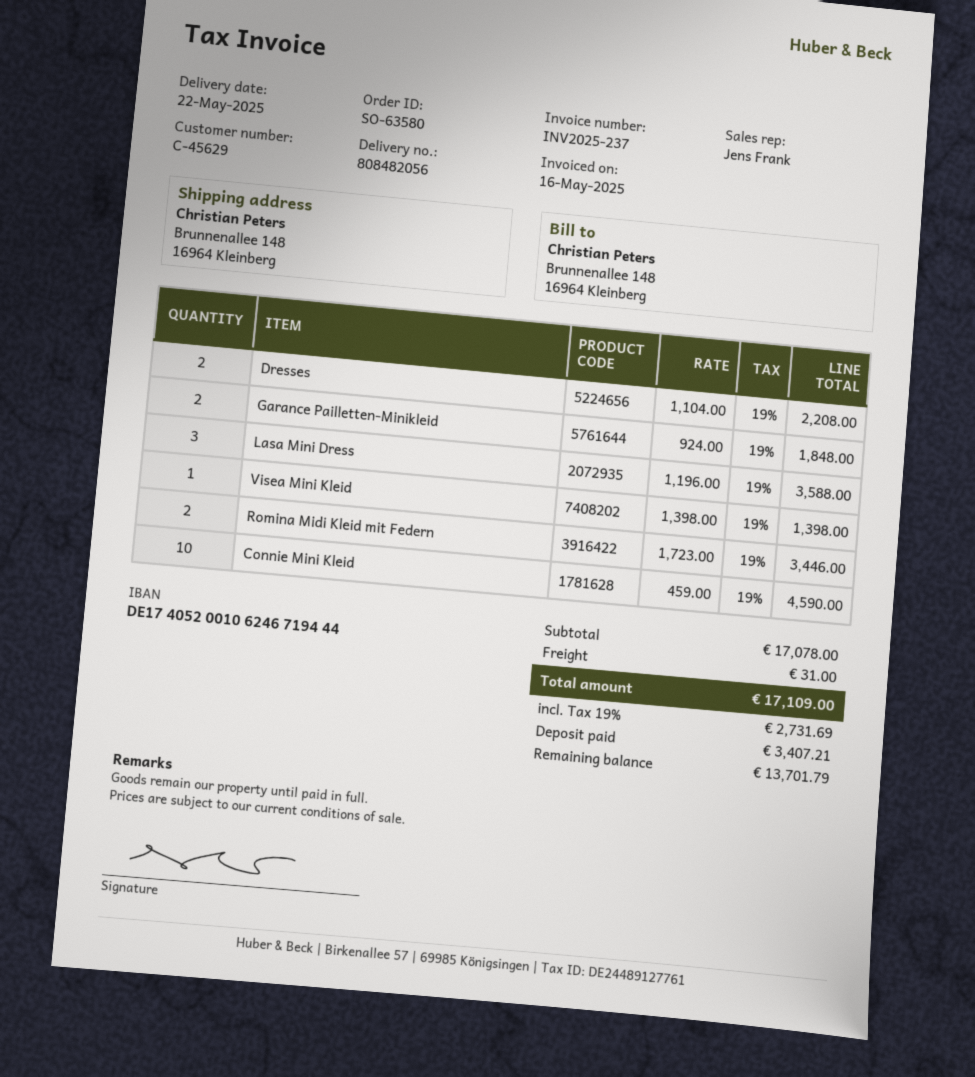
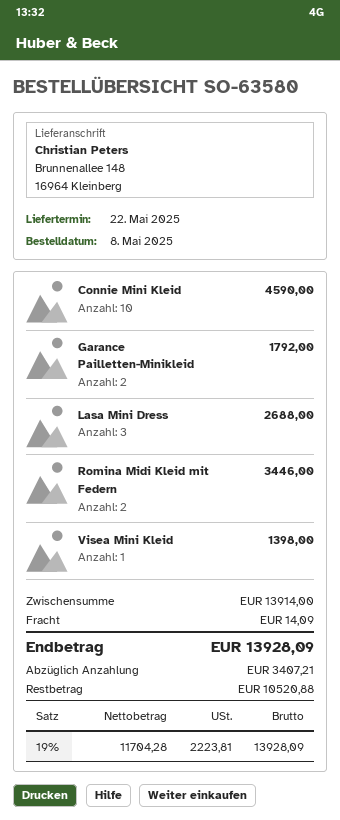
Dresses: 2 for 2208.00 -> none
Garance Pailletten-Minikleid: 2 for 1848.00 -> 2 for 1792.00
Lasa Mini Dress: 3 for 3588.00 -> 3 for 2688.00
subtotal: 17078.00 -> 13914.00
shipping: 31.00 -> 14.09
tax: 19% = 2731.69 -> 19% = 2223.81
total: 17109.00 -> 13928.09
balance: 13701.79 -> 10520.88

